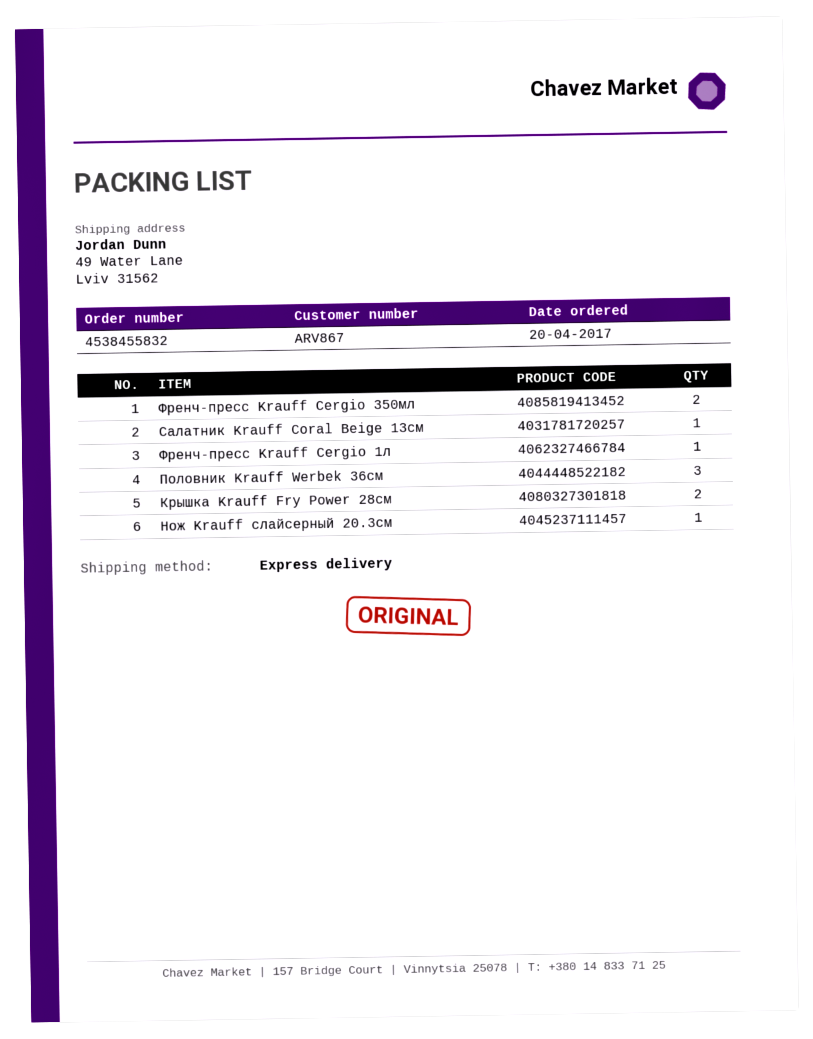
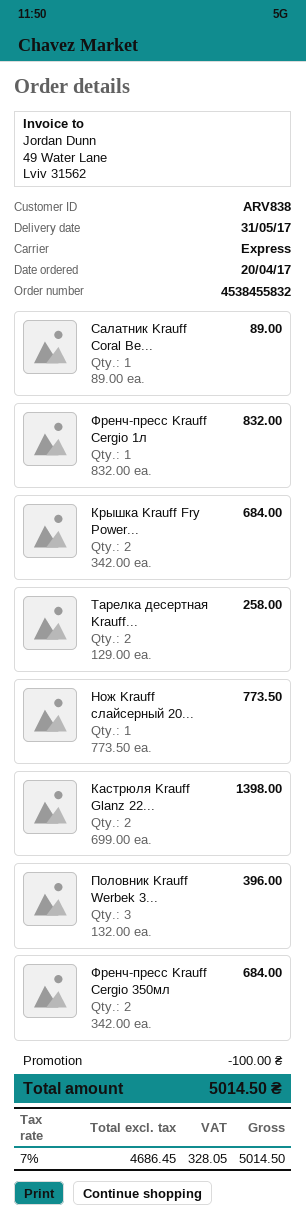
customer number: ARV867 -> ARV838
Тарелка десертная Krauff...: none -> 2
Кастрюля Krauff Glanz 22...: none -> 2

